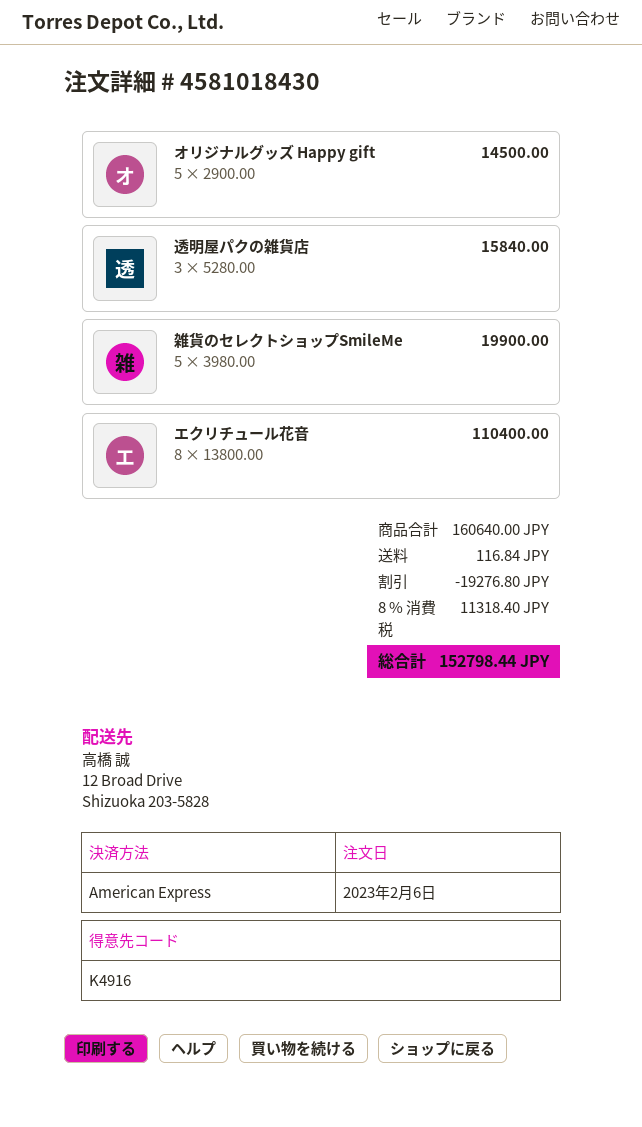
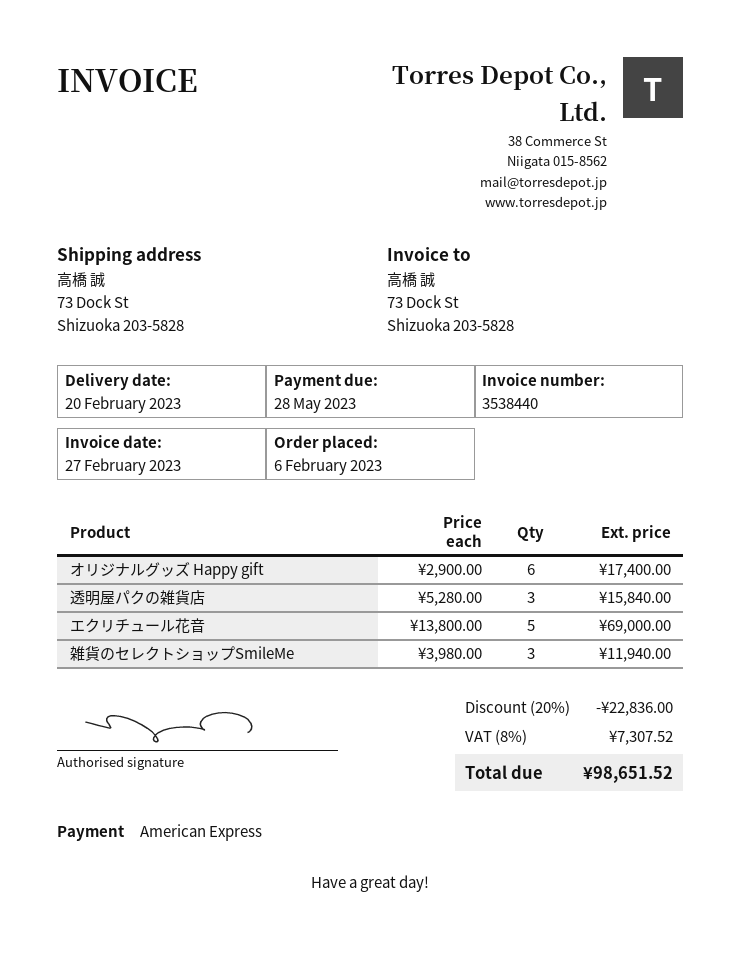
ship to: 12 Broad Drive, Shizuoka 203-5828 -> 73 Dock St, Shizuoka 203-5828
オリジナルグッズ Happy gift: 5 x 2900.00 = 14500.00 -> 6 x 2900.00 = 17400.00
雑貨のセレクトショップSmileMe: 5 x 3980.00 = 19900.00 -> 3 x 3980.00 = 11940.00
エクリチュール花音: 8 x 13800.00 = 110400.00 -> 5 x 13800.00 = 69000.00
discount: 19276.80 -> 22836.00
shipping: 116.84 -> none
tax: 8% = 11318.40 -> 8% = 7307.52
total: 152798.44 -> 98651.52

